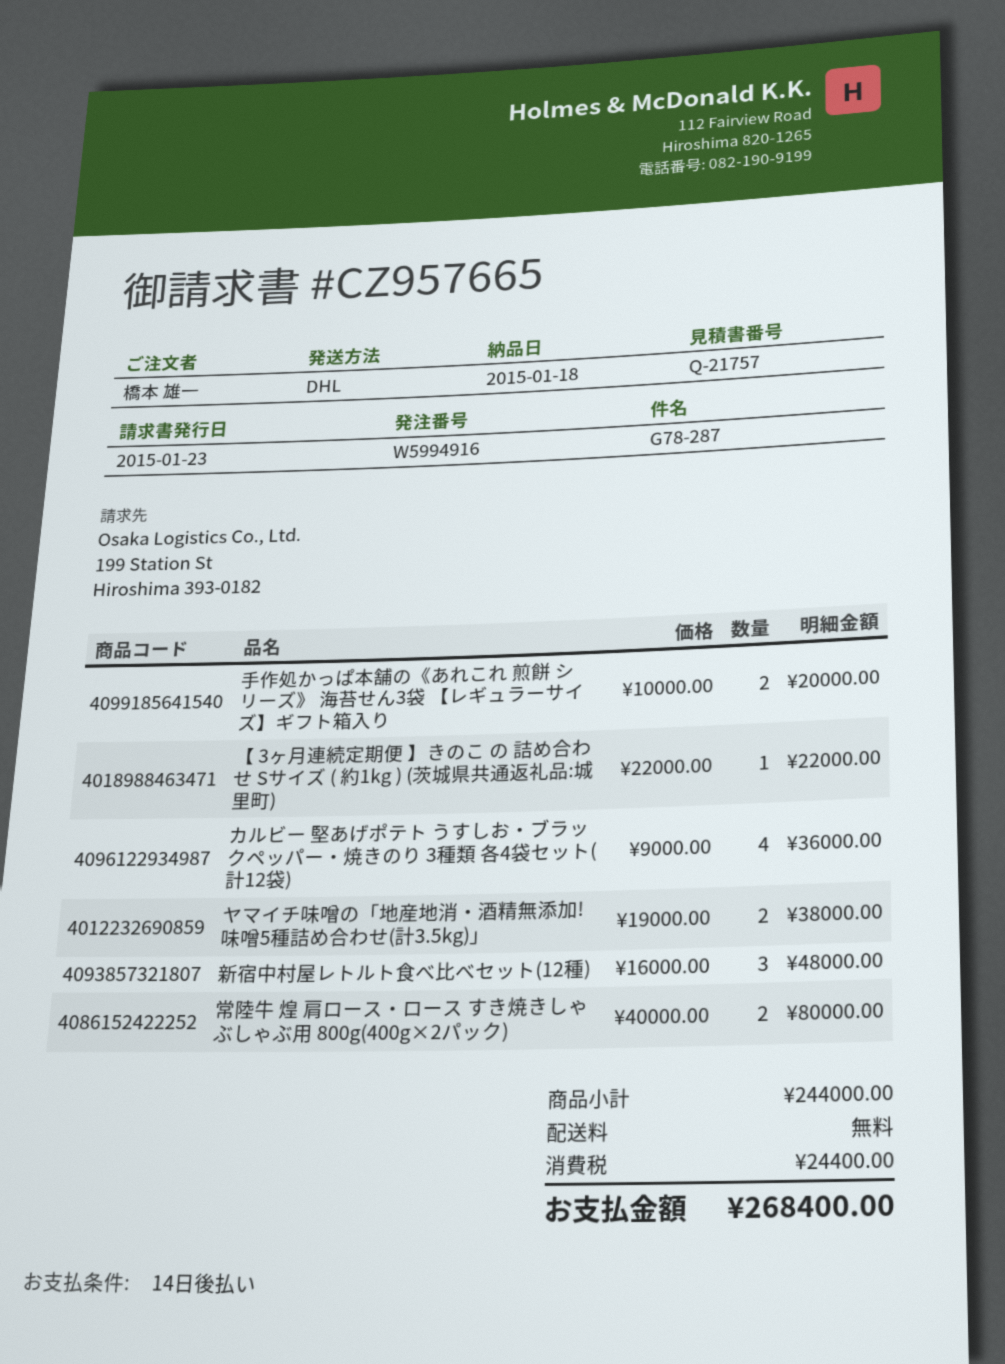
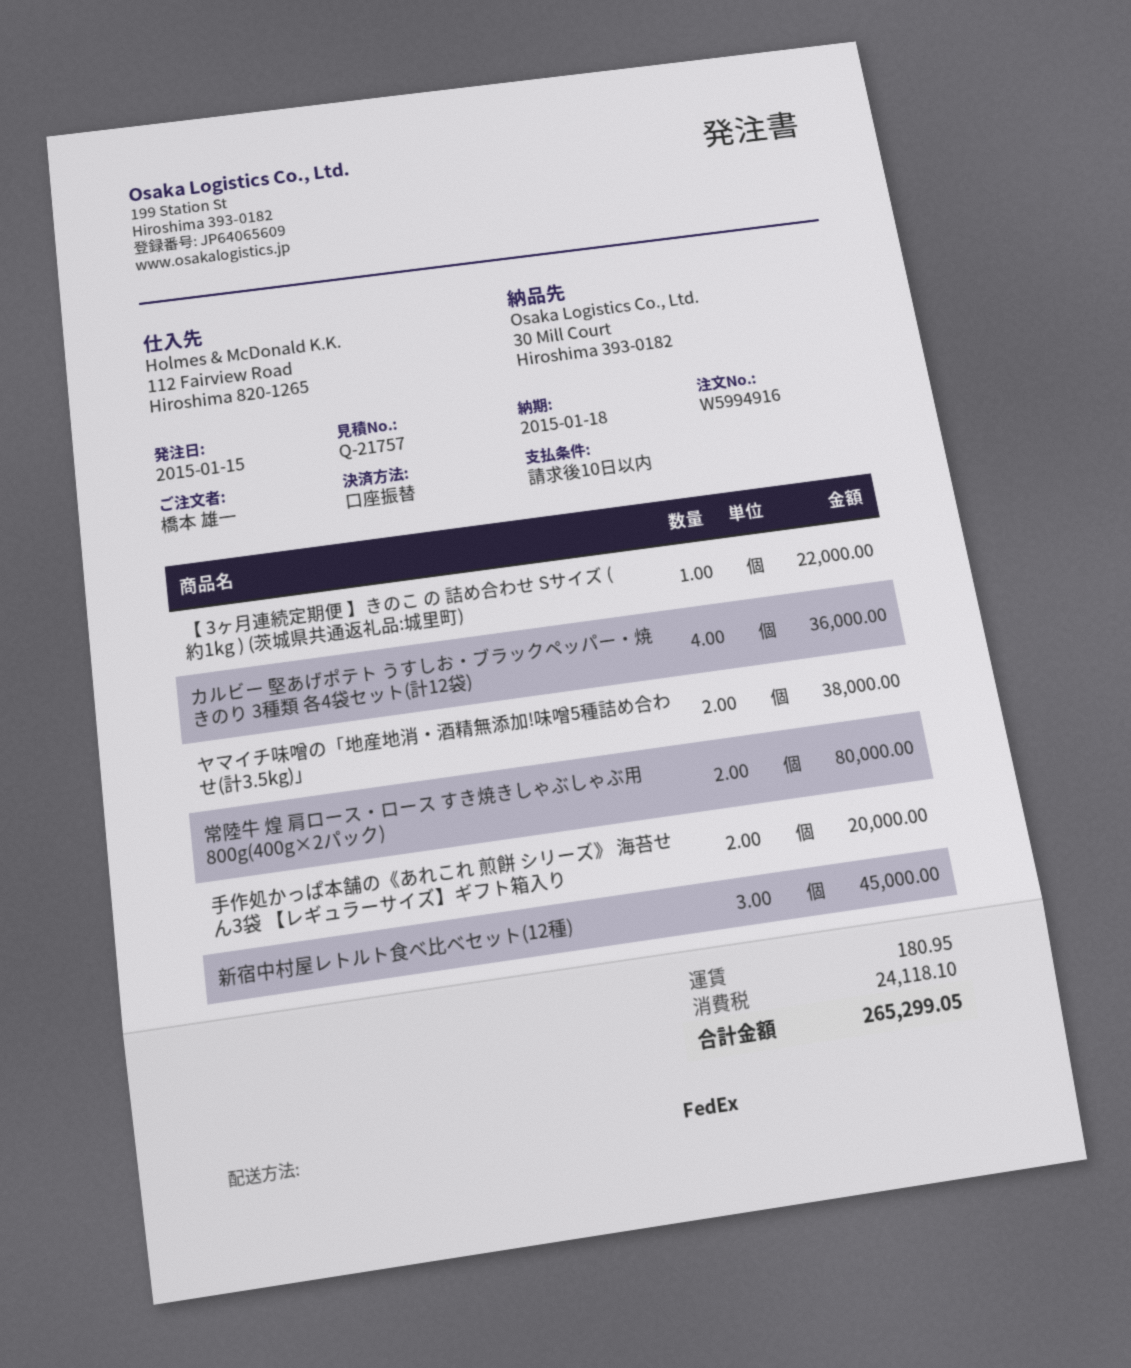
payment terms: 14 days -> 10 days
shipping method: DHL -> FedEx
新宿中村屋レトルト食べ比べセット(12種): 3 for 48000.00 -> 3 for 45000.00
shipping: 0.00 -> 180.95
tax: 24400.00 -> 24118.10
total: 268400.00 -> 265299.05

